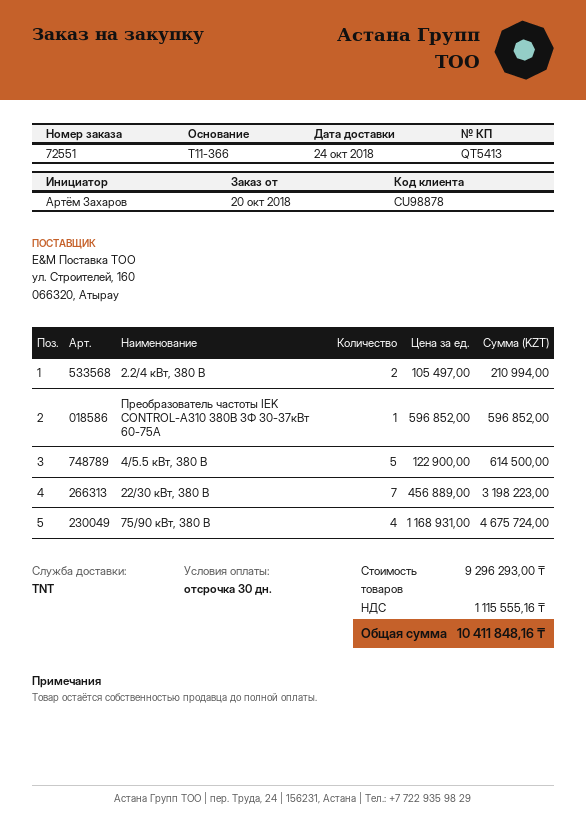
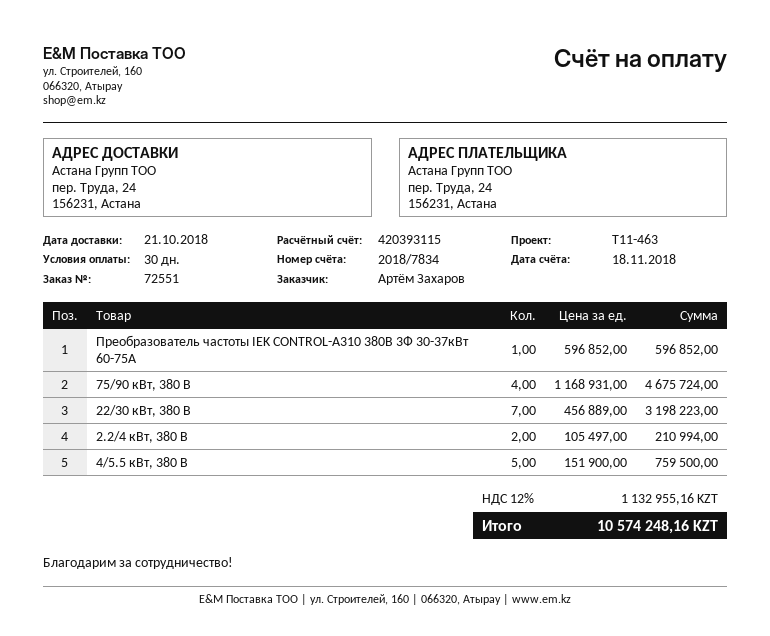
delivery date: 2018-10-24 -> 2018-10-21
reference: T11-366 -> T11-463
4/5.5 кВт, 380 В: 5 x 122900.00 = 614500.00 -> 5 x 151900.00 = 759500.00
tax: 1115555.16 -> 1132955.16
total: 10411848.16 -> 10574248.16

